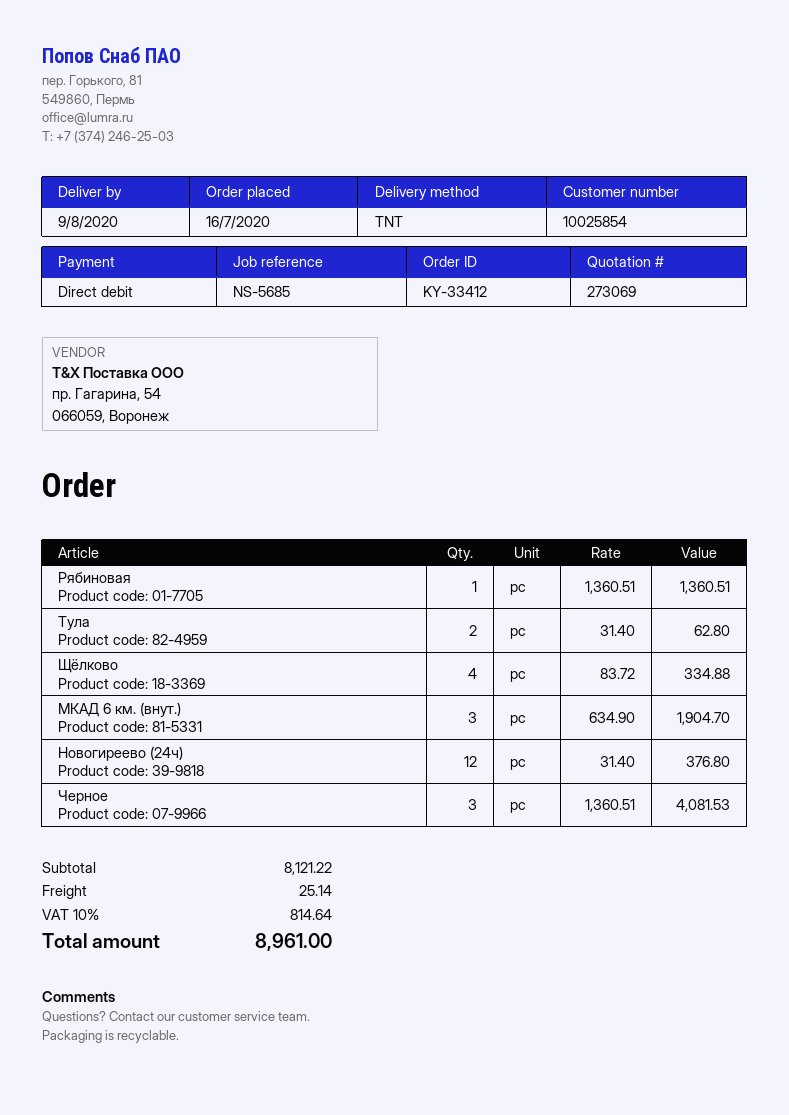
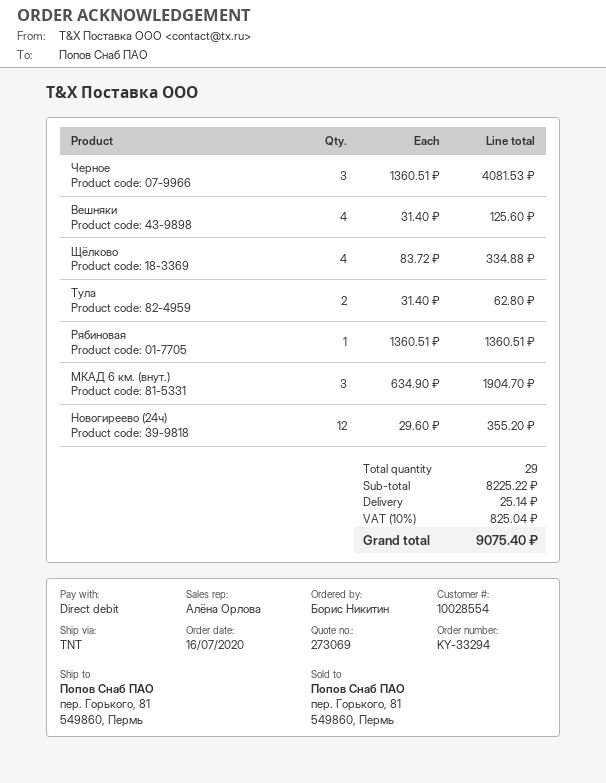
order number: KY-33412 -> KY-33294
customer number: 10025854 -> 10028554
Новогиреево (24ч): 12 x 31.40 = 376.80 -> 12 x 29.60 = 355.20
Вешняки: none -> 4 x 31.40 = 125.60
subtotal: 8121.22 -> 8225.22
tax: 10% = 814.64 -> 10% = 825.04
total: 8961.00 -> 9075.40

